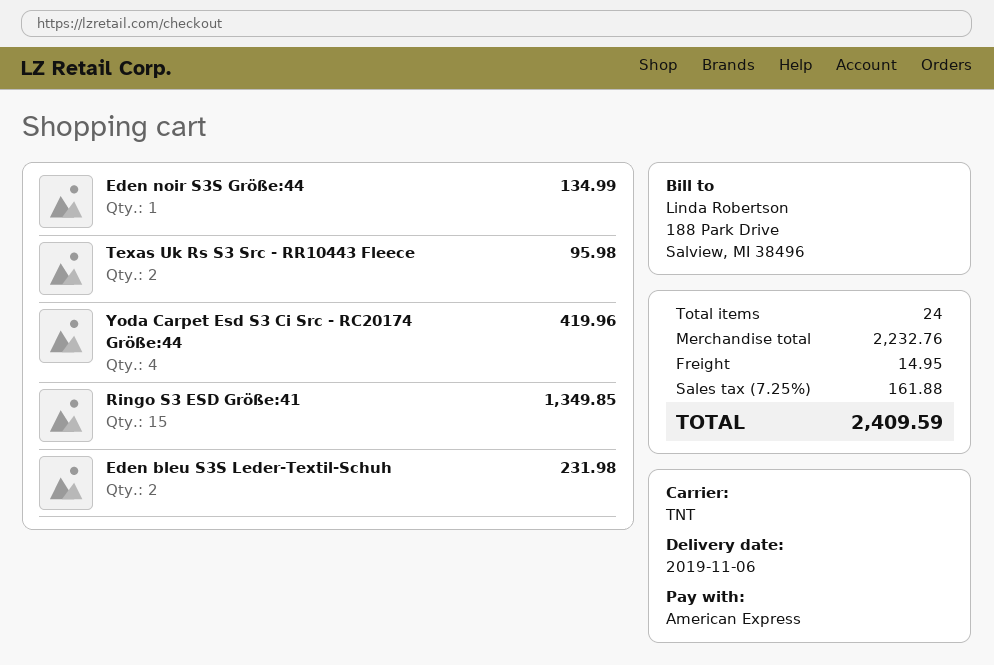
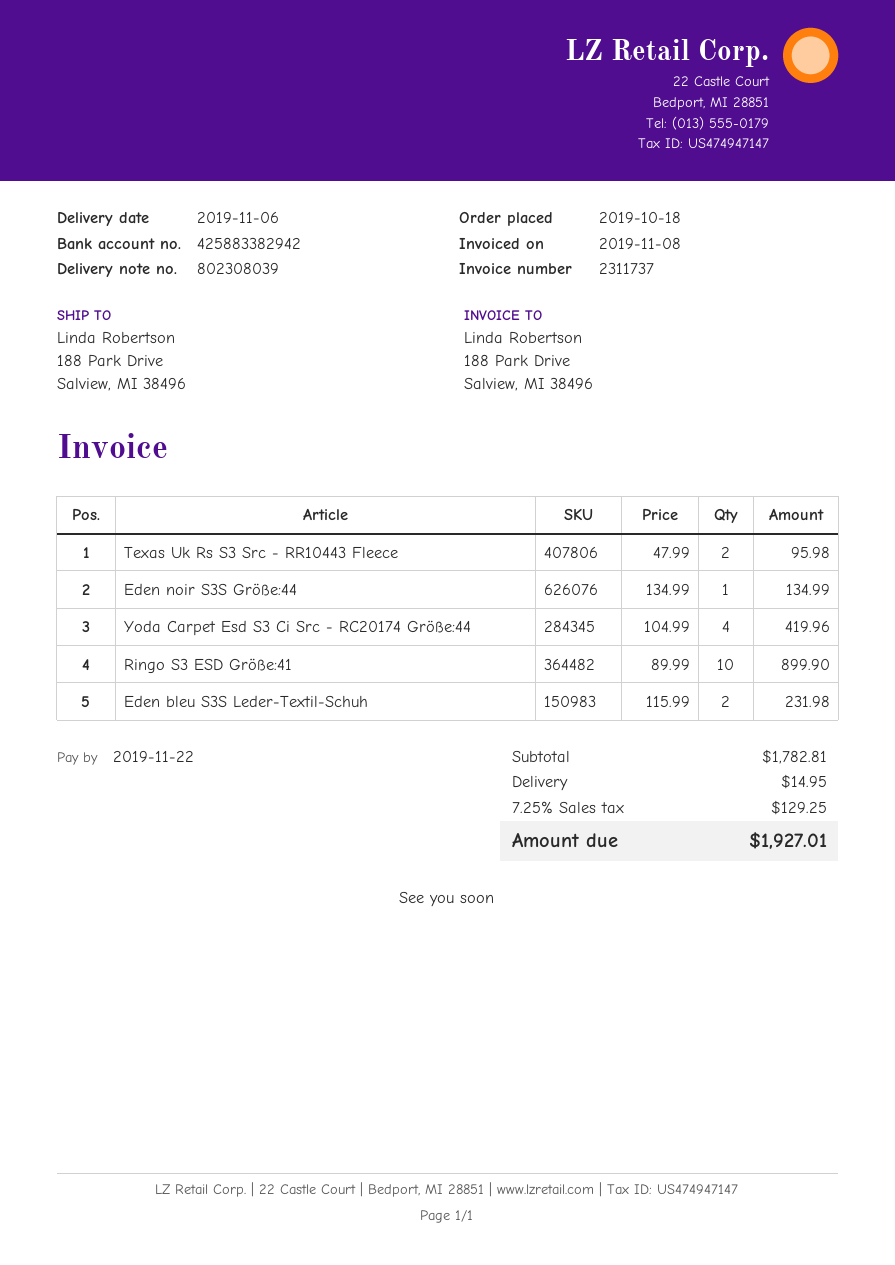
Ringo S3 ESD Größe:41: 15 for 1349.85 -> 10 for 899.90
subtotal: 2232.76 -> 1782.81
tax: 7.25% = 161.88 -> 7.25% = 129.25
total: 2409.59 -> 1927.01

